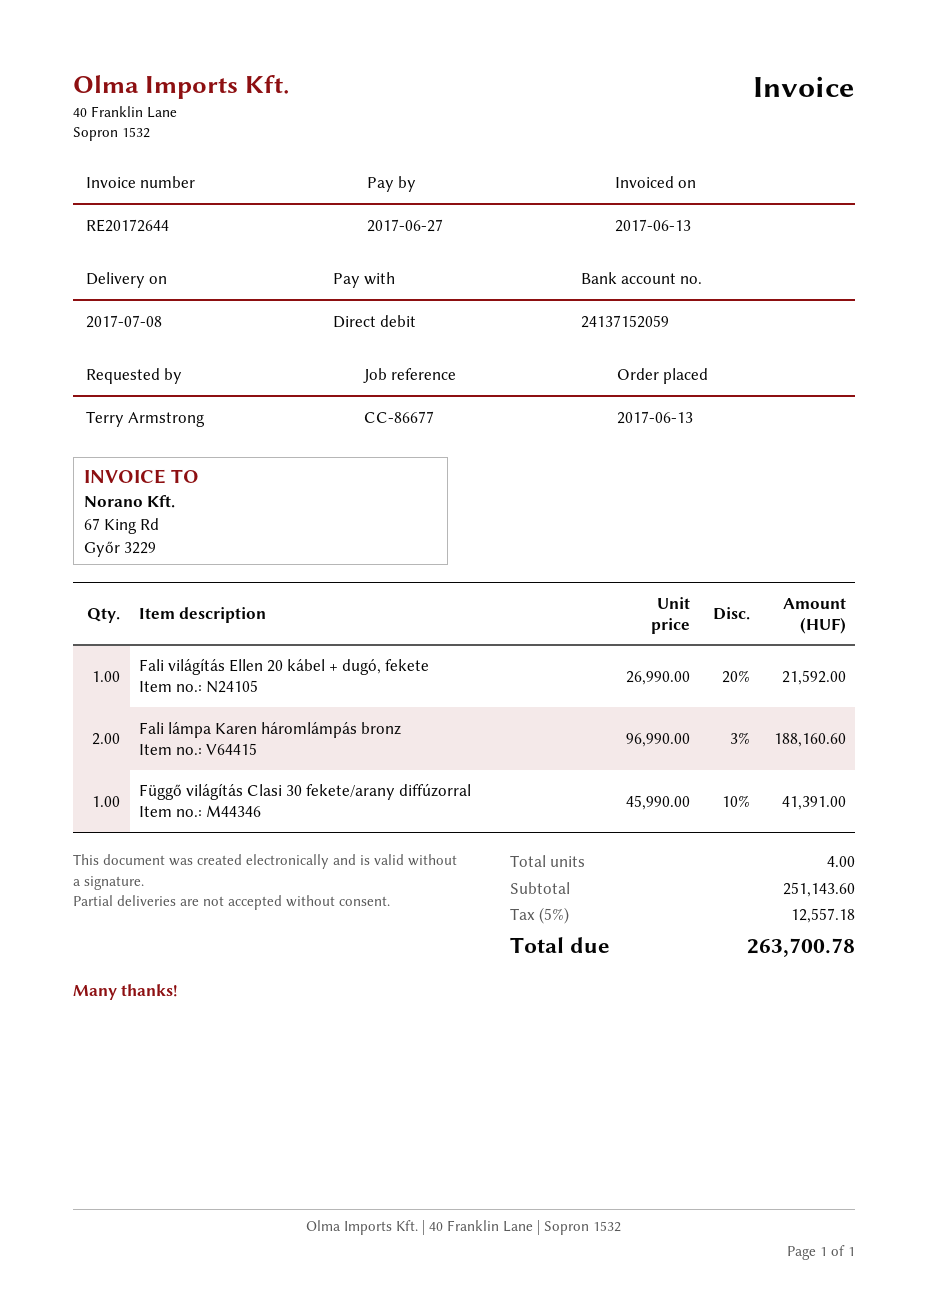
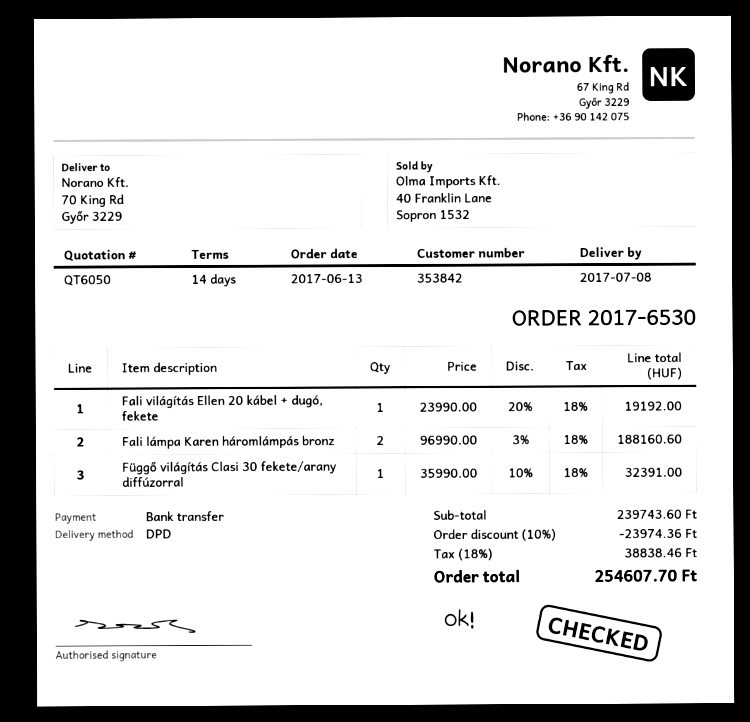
payment method: direct debit -> bank transfer
Fali világítás Ellen 20 kábel + dugó, fekete: 1 x 26990.00 - 20% = 21592.00 -> 1 x 23990.00 - 20% = 19192.00
Függő világítás Clasi 30 fekete/arany diffúzorral: 1 x 45990.00 - 10% = 41391.00 -> 1 x 35990.00 - 10% = 32391.00
subtotal: 251143.60 -> 239743.60
discount: none -> 10% = 23974.36
tax: 5% = 12557.18 -> 18% = 38838.46
total: 263700.78 -> 254607.70

